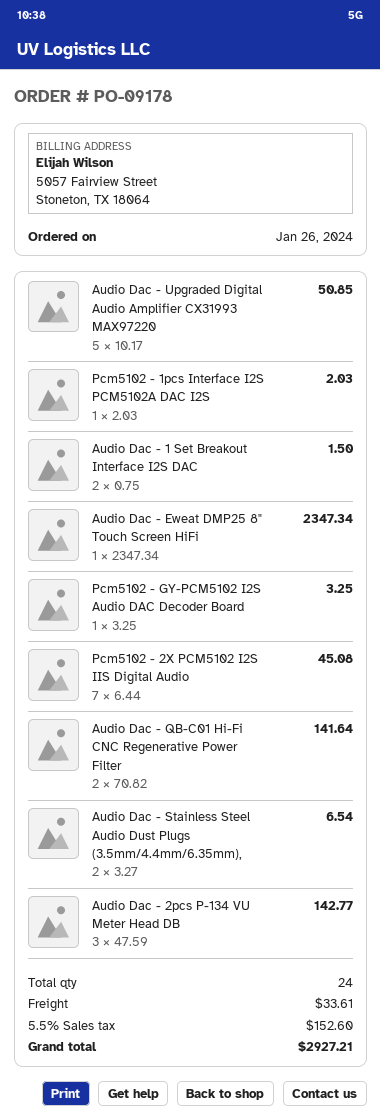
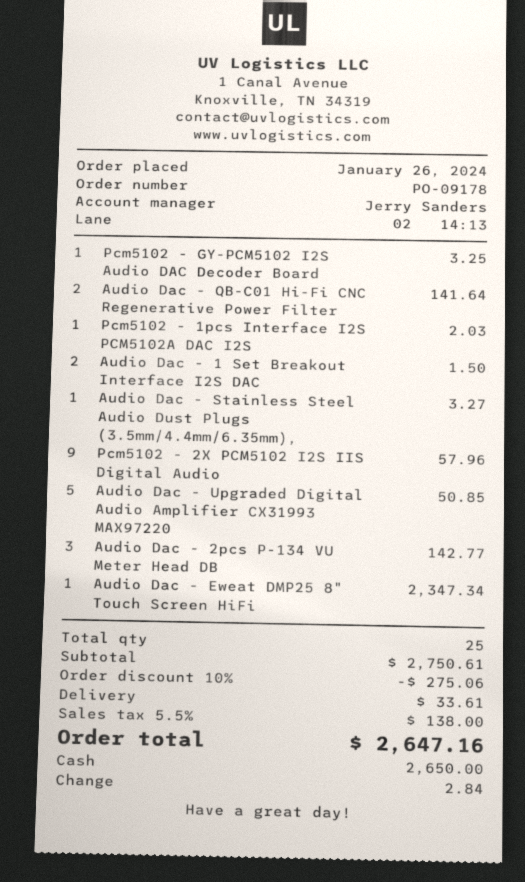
Pcm5102 - 2X PCM5102 I2S IIS Digital Audio: 7 for 45.08 -> 9 for 57.96
Audio Dac - Stainless Steel Audio Dust Plugs (3.5mm/4.4mm/6.35mm),: 2 for 6.54 -> 1 for 3.27
total quantity: 24 -> 25
discount: none -> 10% = 275.06
tax: 5.5% = 152.60 -> 5.5% = 138.00
total: 2927.21 -> 2647.16

